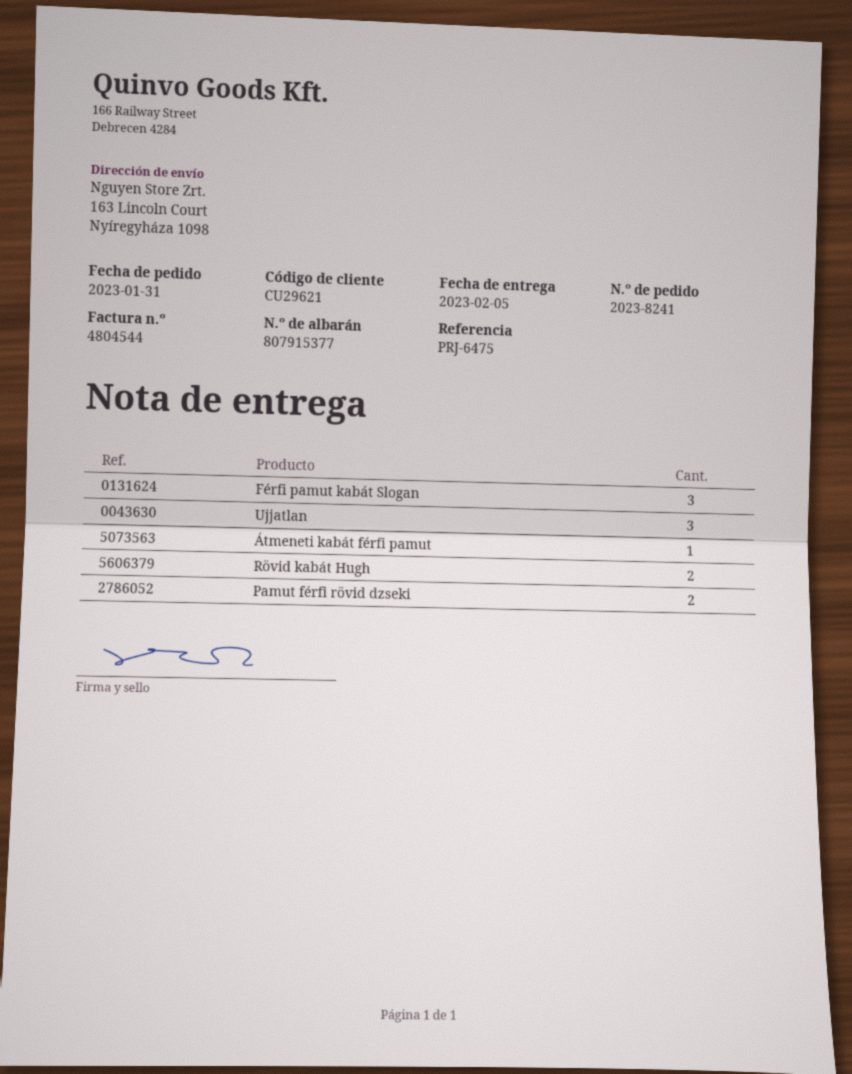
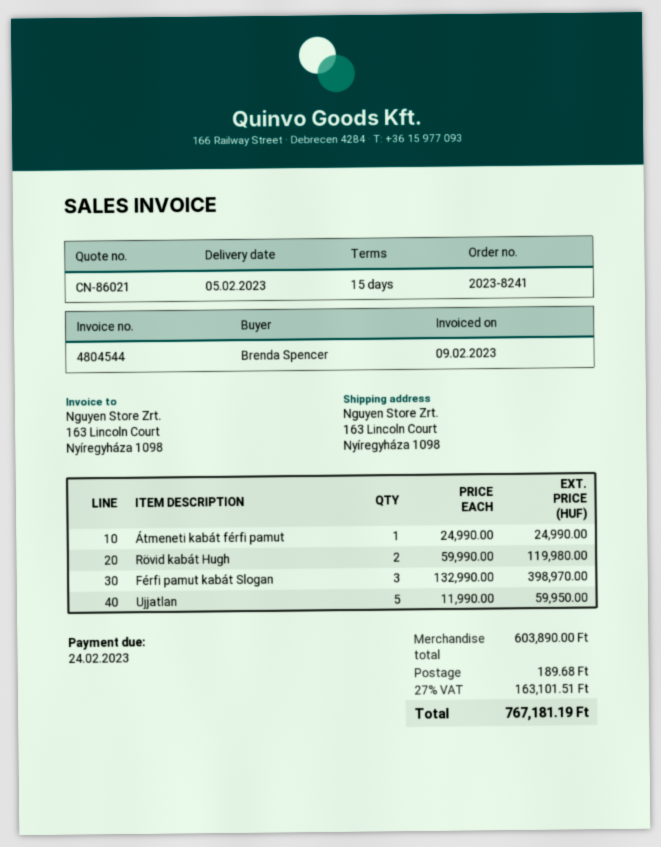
Ujjatlan: 3 -> 5
Pamut férfi rövid dzseki: 2 -> none

